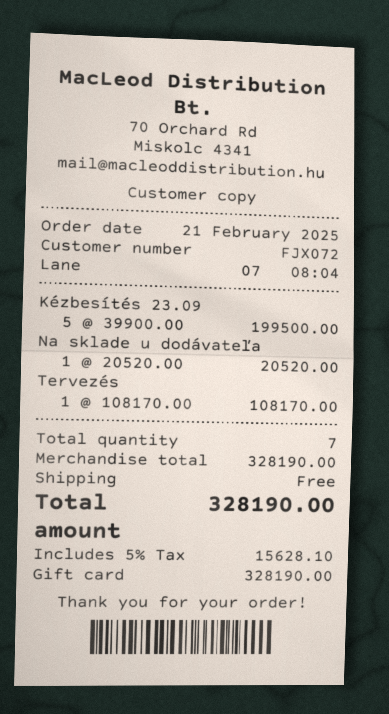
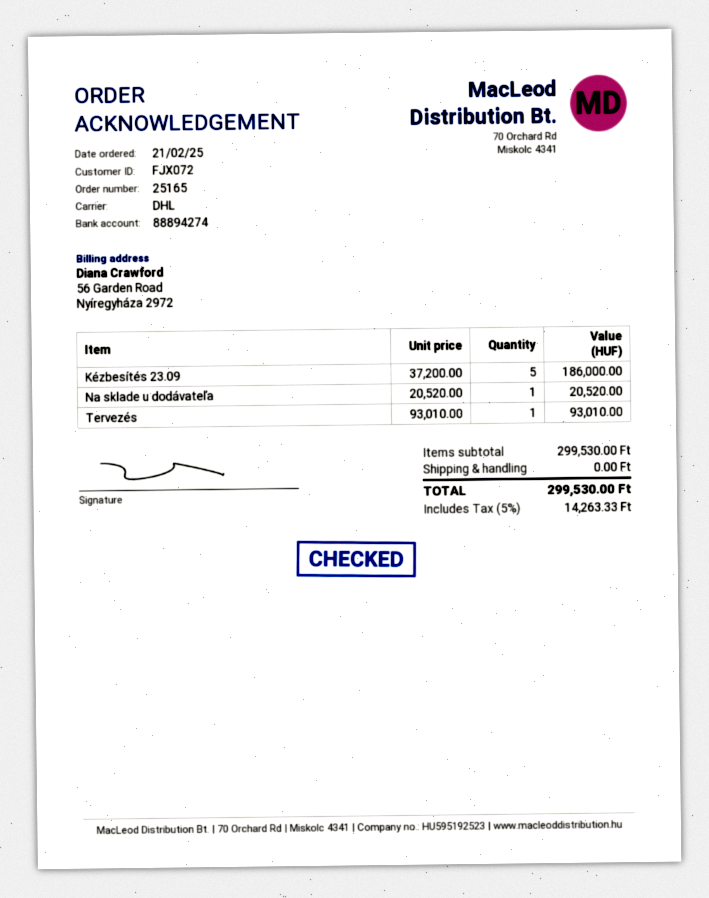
Kézbesítés 23.09: 5 x 39900.00 = 199500.00 -> 5 x 37200.00 = 186000.00
Tervezés: 1 x 108170.00 = 108170.00 -> 1 x 93010.00 = 93010.00
subtotal: 328190.00 -> 299530.00
tax: 5% = 15628.10 -> 5% = 14263.33
total: 328190.00 -> 299530.00

